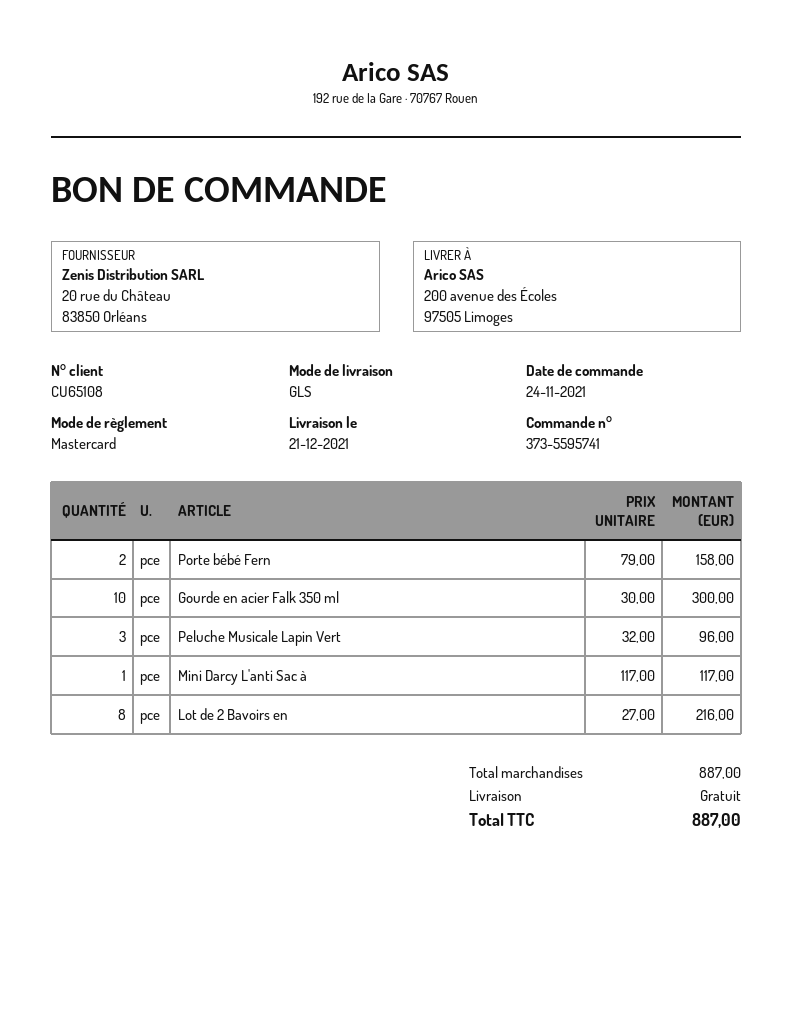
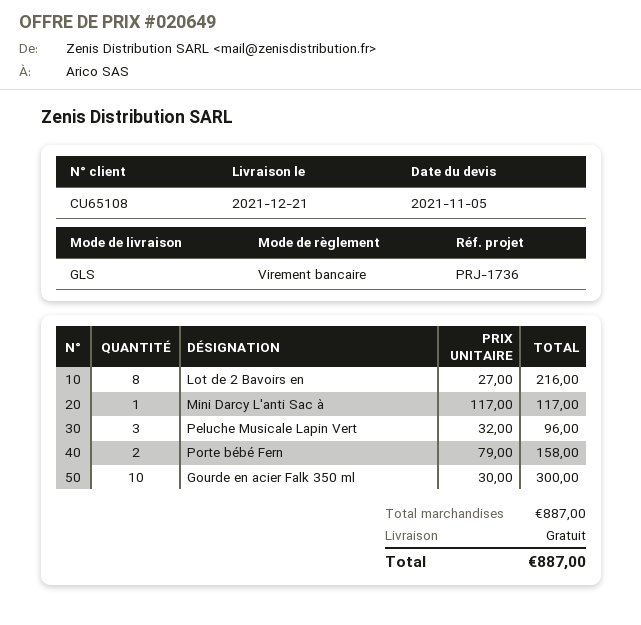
payment method: Mastercard -> bank transfer

